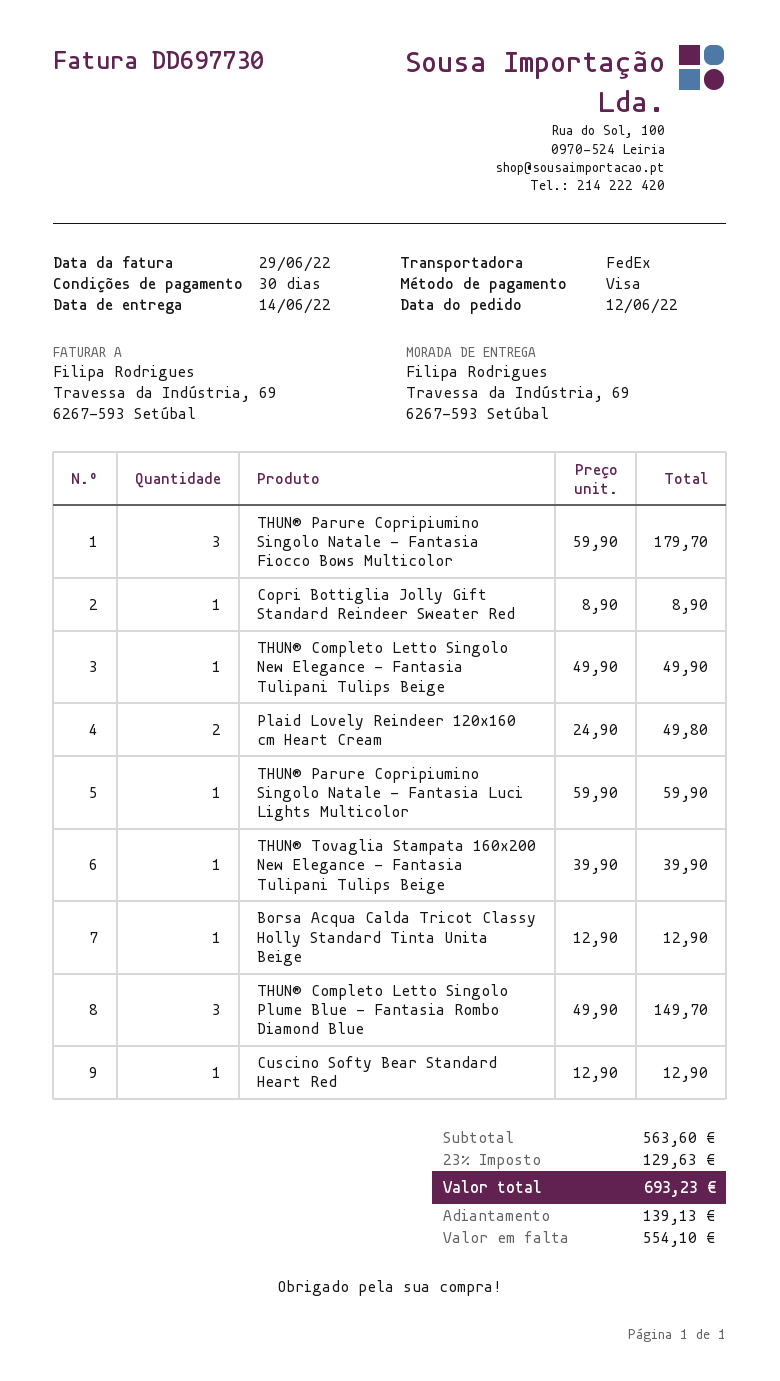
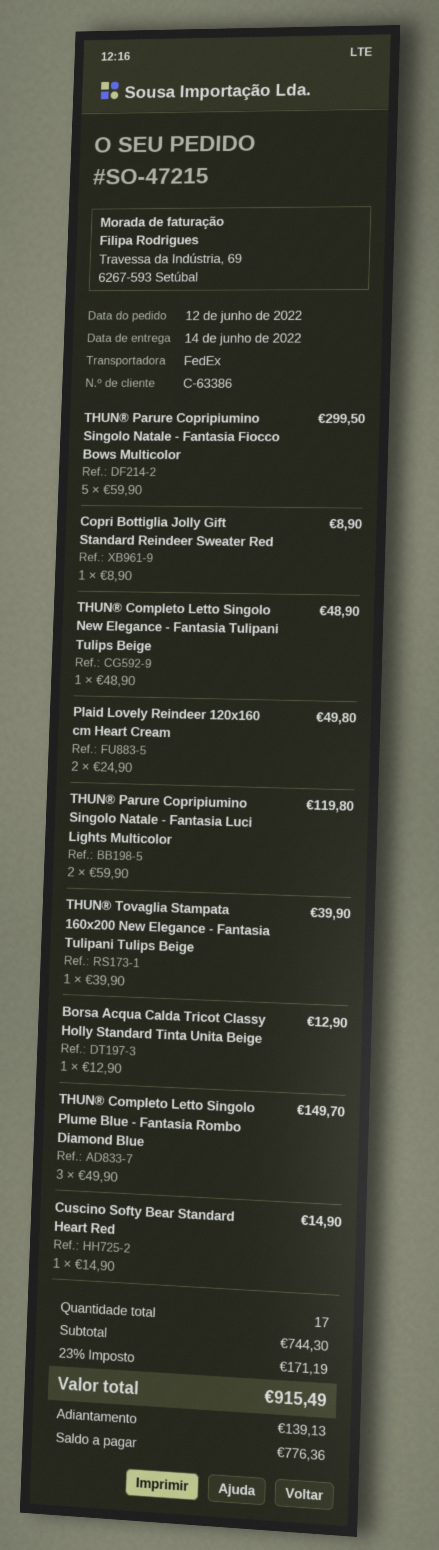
THUN® Parure Copripiumino Singolo Natale - Fantasia Fiocco Bows Multicolor: 3 x 59.90 = 179.70 -> 5 x 59.90 = 299.50
THUN® Completo Letto Singolo New Elegance - Fantasia Tulipani Tulips Beige: 1 x 49.90 = 49.90 -> 1 x 48.90 = 48.90
THUN® Parure Copripiumino Singolo Natale - Fantasia Luci Lights Multicolor: 1 x 59.90 = 59.90 -> 2 x 59.90 = 119.80
Cuscino Softy Bear Standard Heart Red: 1 x 12.90 = 12.90 -> 1 x 14.90 = 14.90
subtotal: 563.60 -> 744.30
tax: 23% = 129.63 -> 23% = 171.19
total: 693.23 -> 915.49
balance: 554.10 -> 776.36

